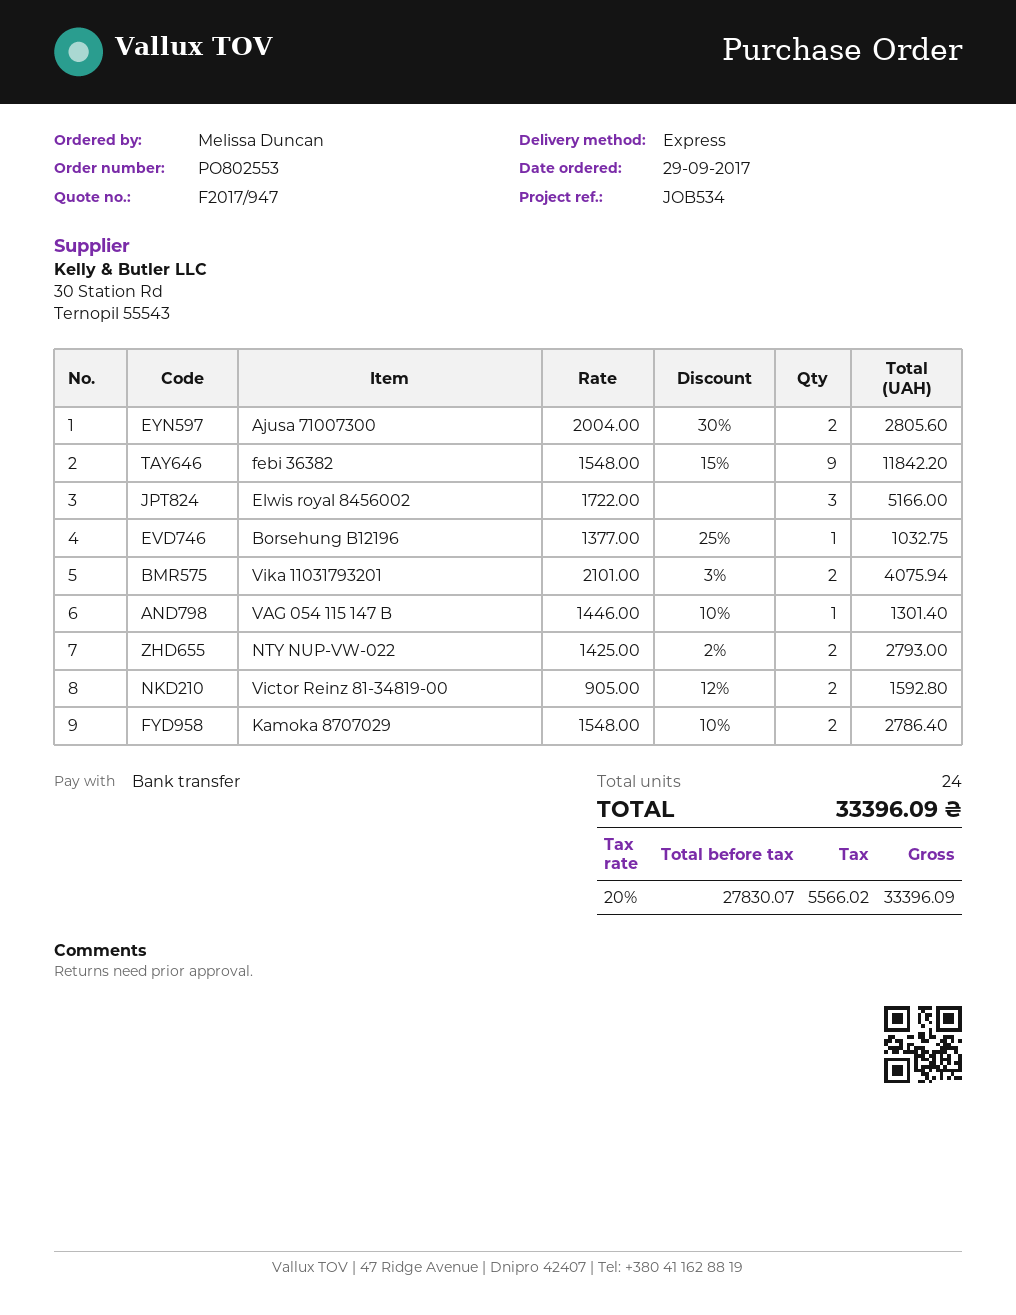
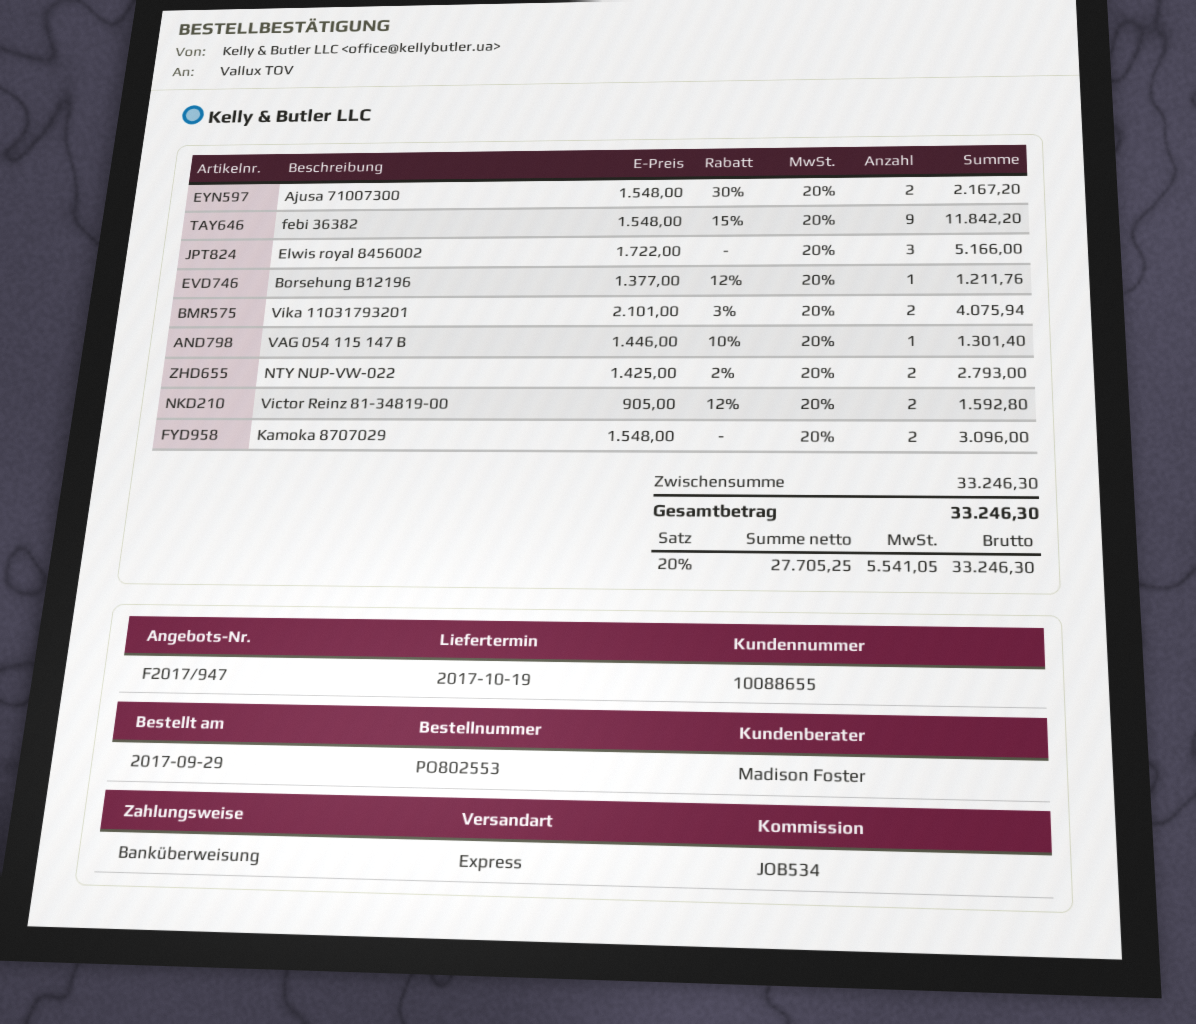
Ajusa 71007300: 2 x 2004.00 - 30% = 2805.60 -> 2 x 1548.00 - 30% = 2167.20
Borsehung B12196: 1 x 1377.00 - 25% = 1032.75 -> 1 x 1377.00 - 12% = 1211.76
Kamoka 8707029: 2 x 1548.00 - 10% = 2786.40 -> 2 x 1548.00 = 3096.00
net: 27830.07 -> 27705.25
tax: 20% = 5566.02 -> 20% = 5541.05
total: 33396.09 -> 33246.30

